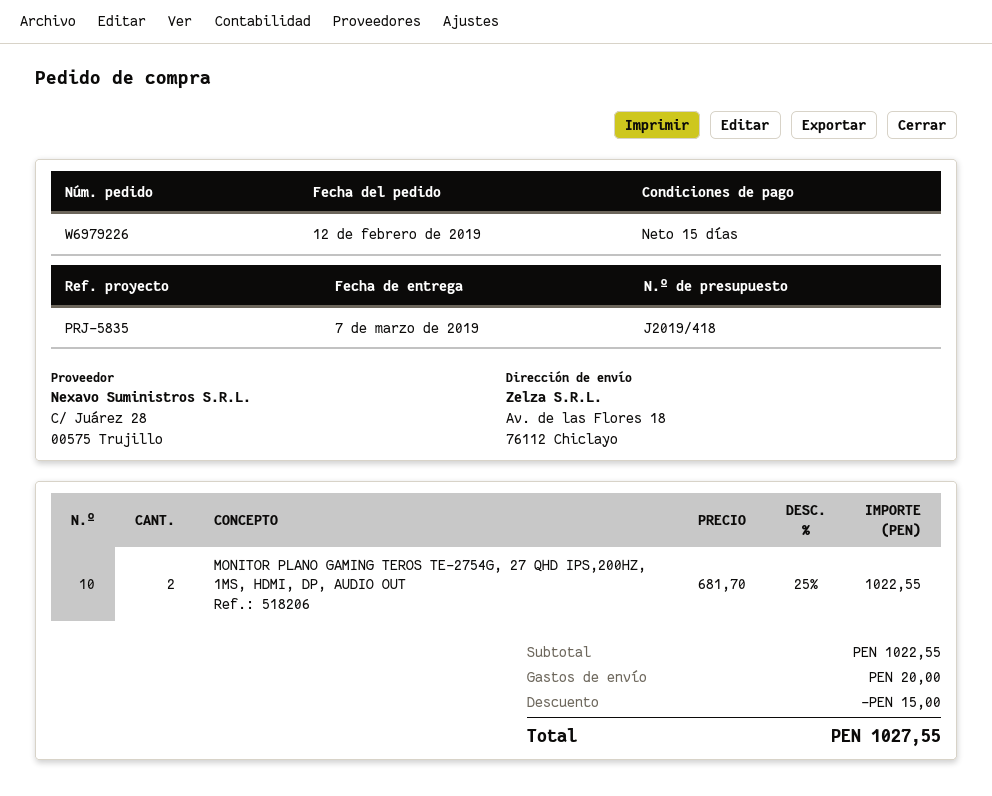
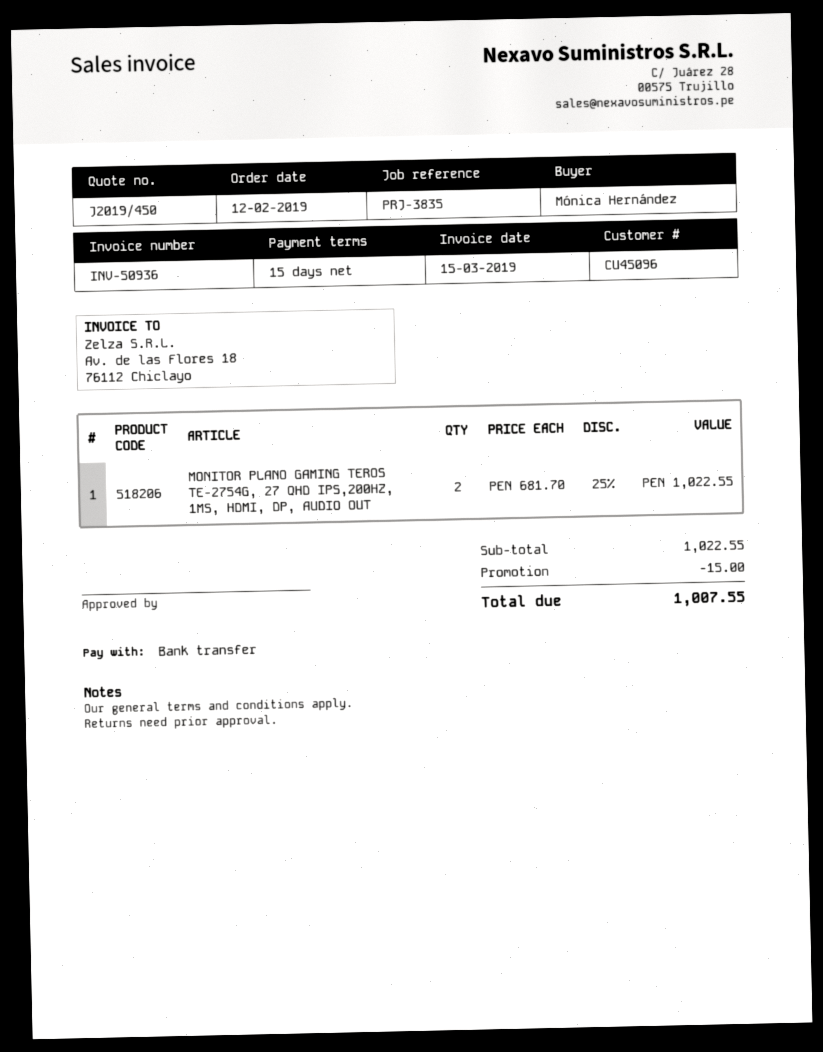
quote number: J2019/418 -> J2019/450
reference: PRJ-5835 -> PRJ-3835
shipping: 20.00 -> none
total: 1027.55 -> 1007.55

